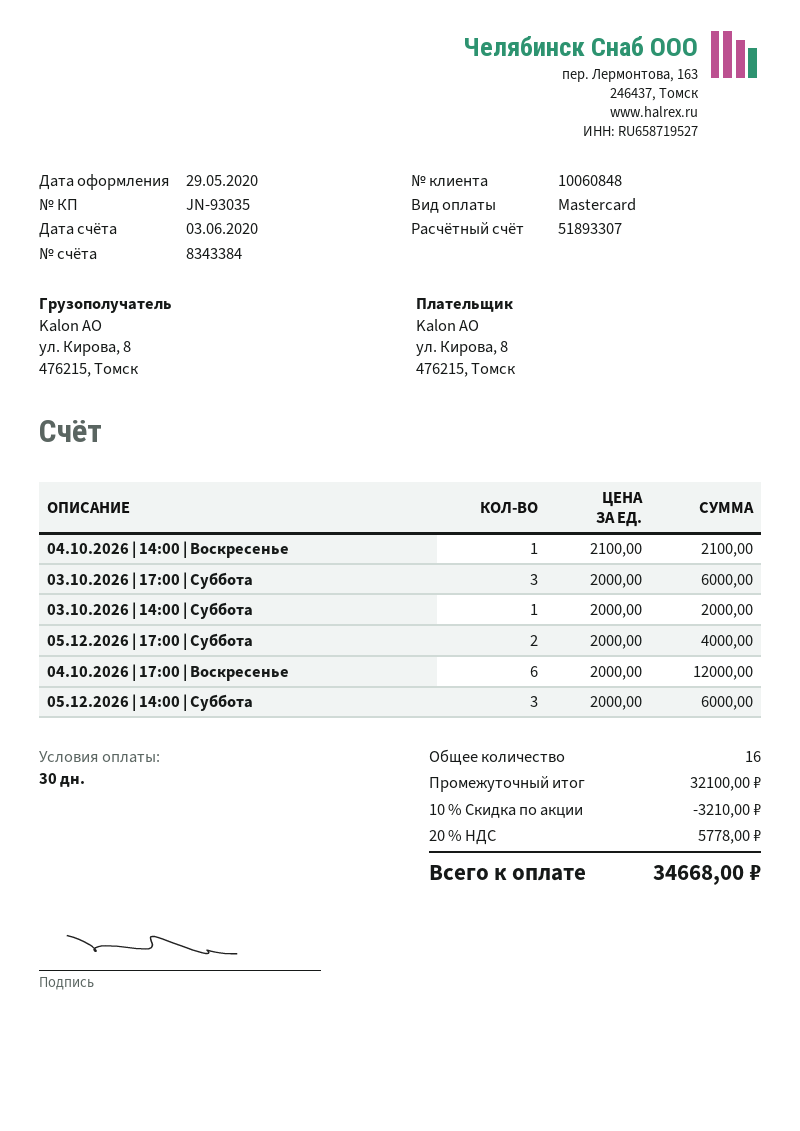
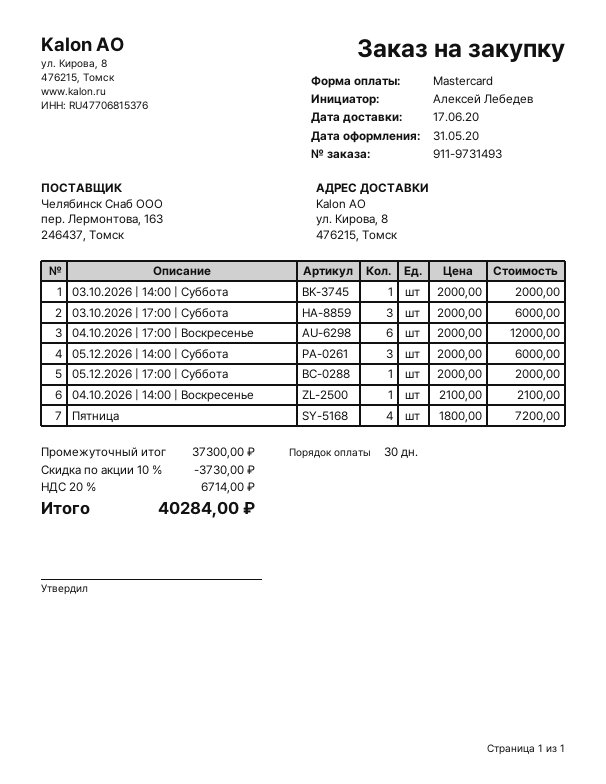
order date: 2020-05-29 -> 2020-05-31
05.12.2026 | 17:00 | Суббота: 2 x 2000.00 = 4000.00 -> 1 x 2000.00 = 2000.00
Пятница: none -> 4 x 1800.00 = 7200.00
subtotal: 32100.00 -> 37300.00
discount: 10% = 3210.00 -> 10% = 3730.00
tax: 20% = 5778.00 -> 20% = 6714.00
total: 34668.00 -> 40284.00

